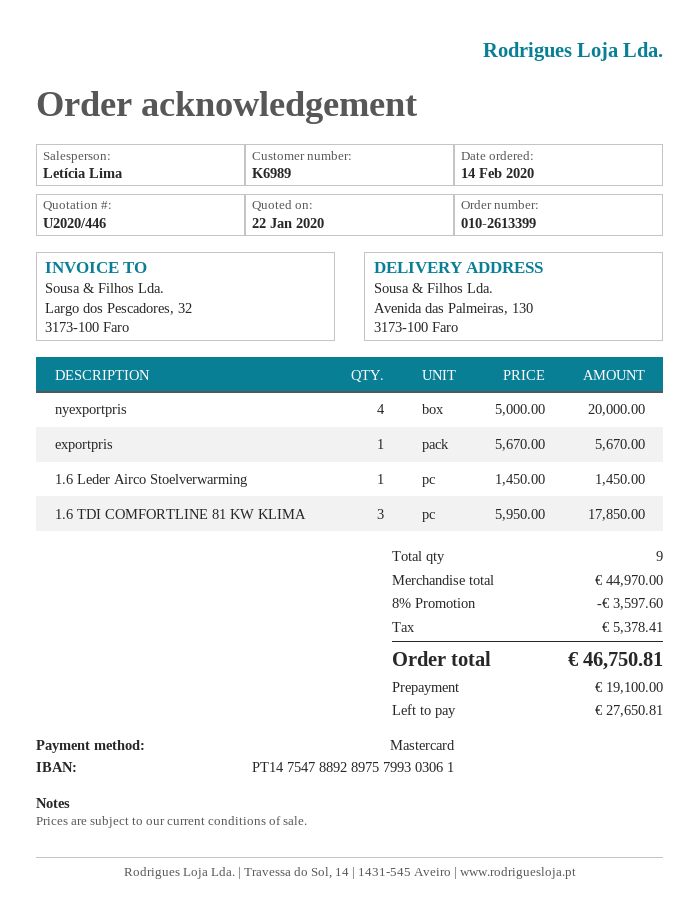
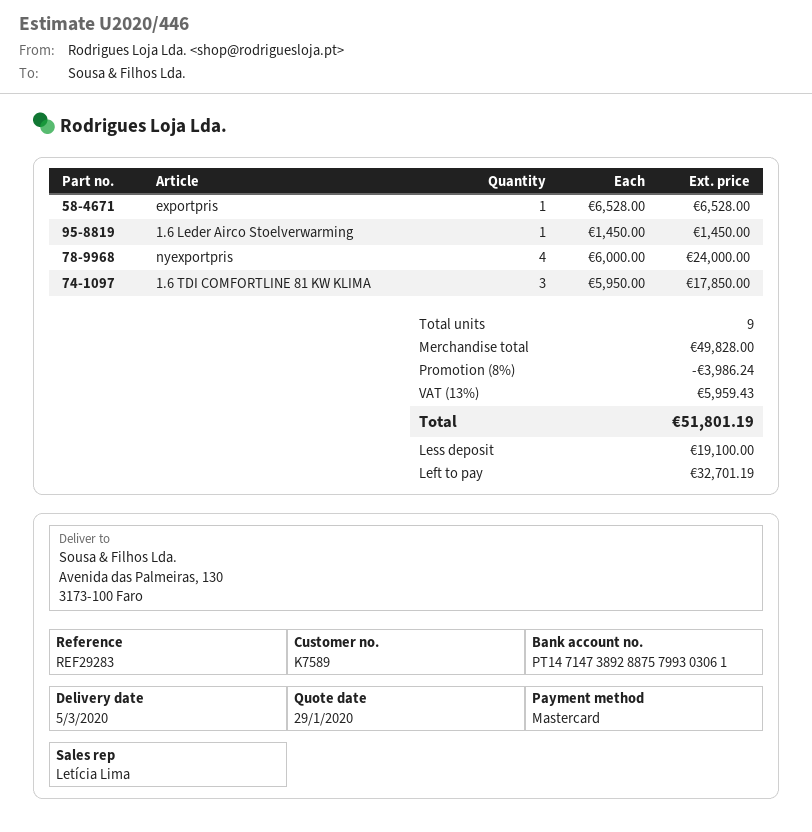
quote date: 2020-01-22 -> 2020-01-29
customer number: K6989 -> K7589
bank account: PT14754788928975799303061 -> PT14714738928875799303061
nyexportpris: 4 x 5000.00 = 20000.00 -> 4 x 6000.00 = 24000.00
exportpris: 1 x 5670.00 = 5670.00 -> 1 x 6528.00 = 6528.00
subtotal: 44970.00 -> 49828.00
discount: 8% = 3597.60 -> 8% = 3986.24
tax: 5378.41 -> 5959.43
total: 46750.81 -> 51801.19
balance: 27650.81 -> 32701.19

